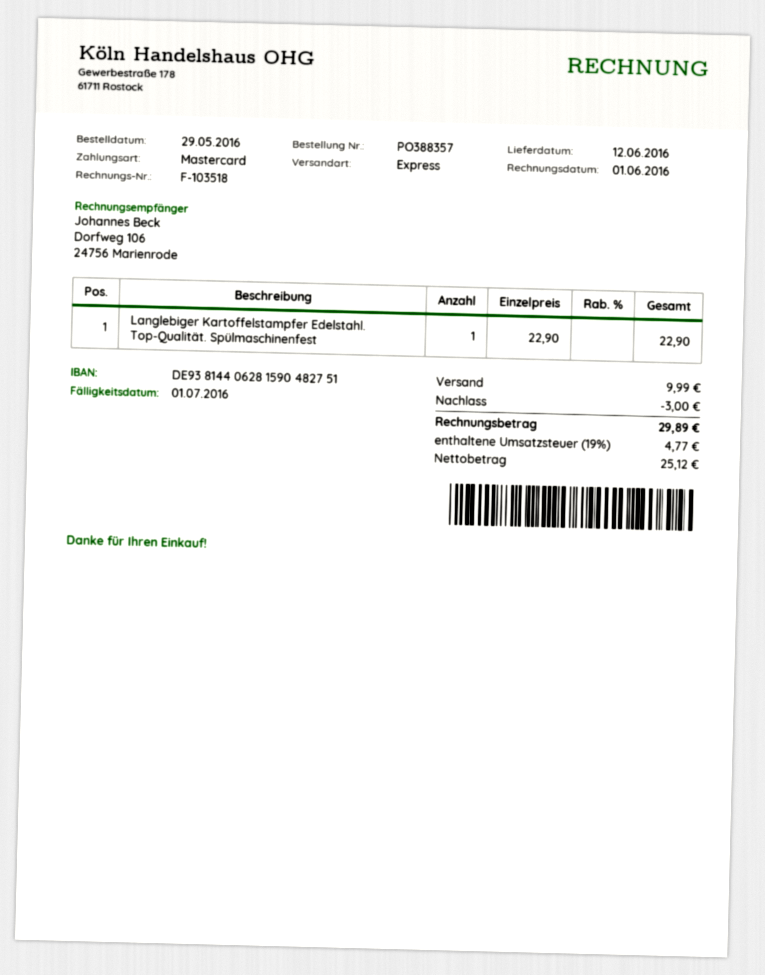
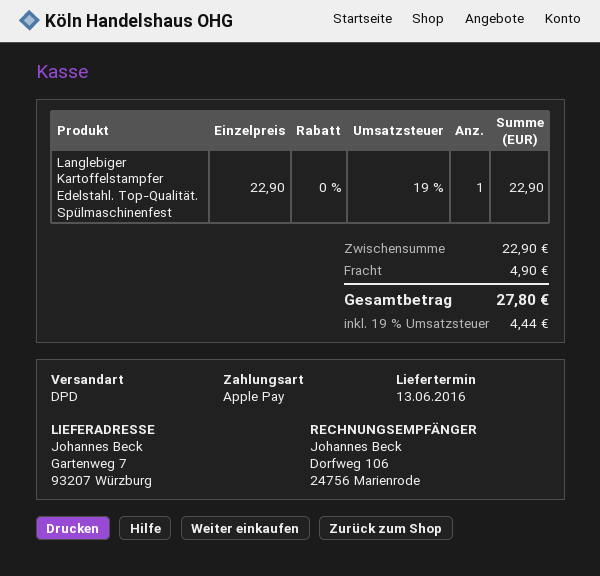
delivery date: 2016-06-12 -> 2016-06-13
payment method: Mastercard -> Apple Pay
shipping method: express -> DPD
discount: 3.00 -> none
shipping: 9.99 -> 4.90
tax: 19% = 4.77 -> 19% = 4.44
total: 29.89 -> 27.80

